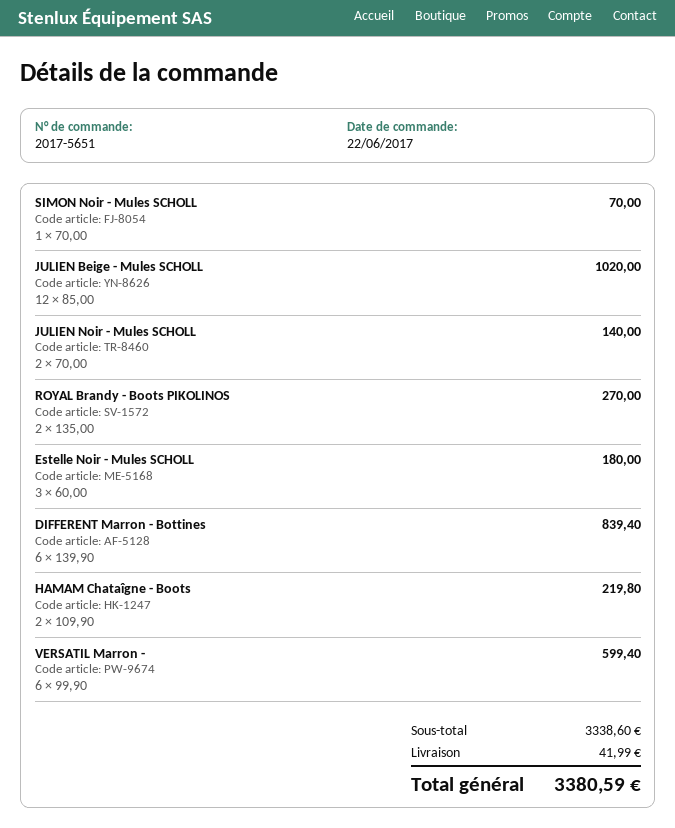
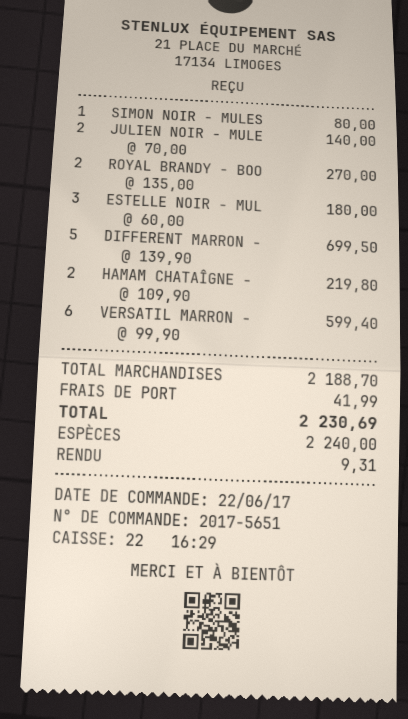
SIMON Noir - Mules SCHOLL: 1 x 70.00 = 70.00 -> 1 x 80.00 = 80.00
JULIEN Beige - Mules SCHOLL: 12 x 85.00 = 1020.00 -> none
DIFFERENT Marron - Bottines: 6 x 139.90 = 839.40 -> 5 x 139.90 = 699.50
subtotal: 3338.60 -> 2188.70
total: 3380.59 -> 2230.69

